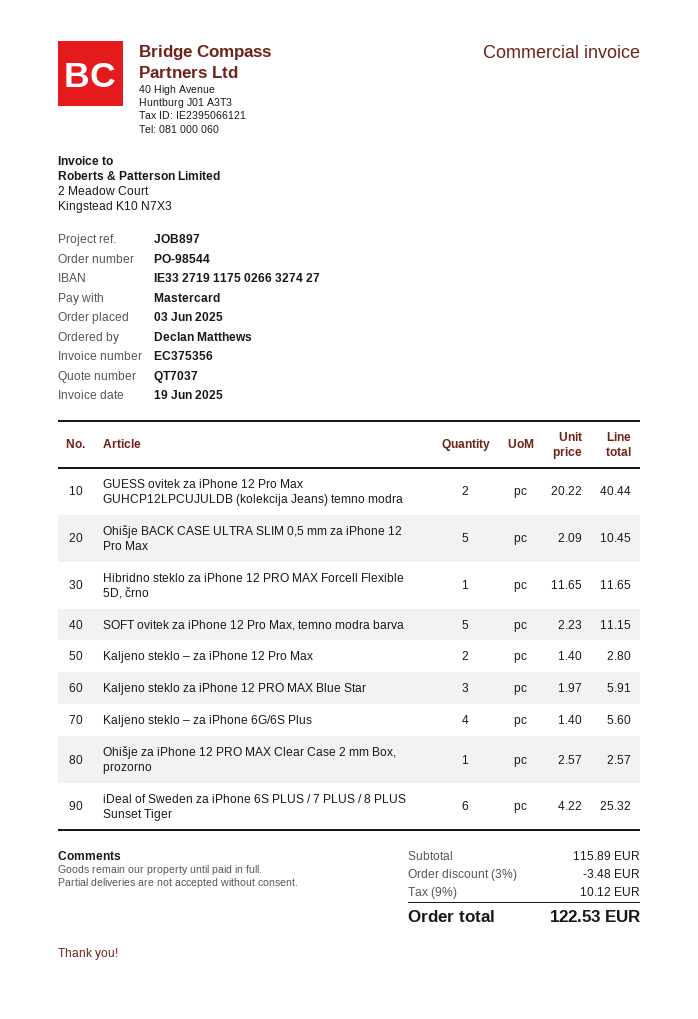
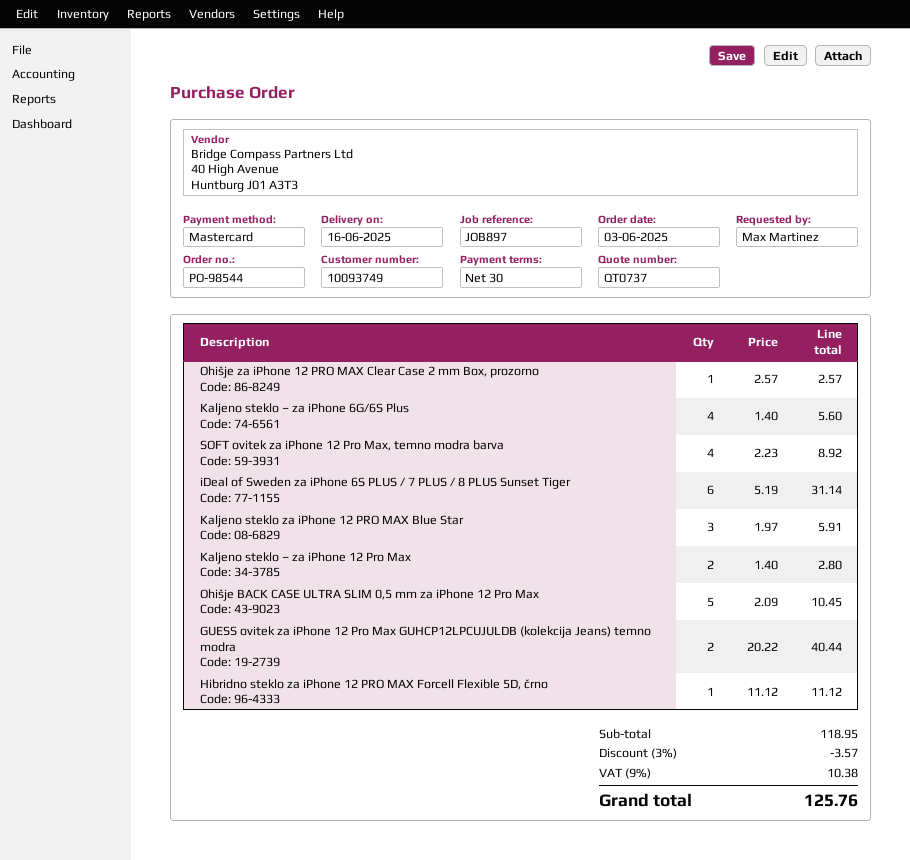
quote number: QT7037 -> QT0737
ordered by: Declan Matthews -> Max Martinez
Hibridno steklo za iPhone 12 PRO MAX Forcell Flexible 5D, črno: 1 x 11.65 = 11.65 -> 1 x 11.12 = 11.12
SOFT ovitek za iPhone 12 Pro Max, temno modra barva: 5 x 2.23 = 11.15 -> 4 x 2.23 = 8.92
iDeal of Sweden za iPhone 6S PLUS / 7 PLUS / 8 PLUS Sunset Tiger: 6 x 4.22 = 25.32 -> 6 x 5.19 = 31.14
subtotal: 115.89 -> 118.95
discount: 3% = 3.48 -> 3% = 3.57
tax: 9% = 10.12 -> 9% = 10.38
total: 122.53 -> 125.76

